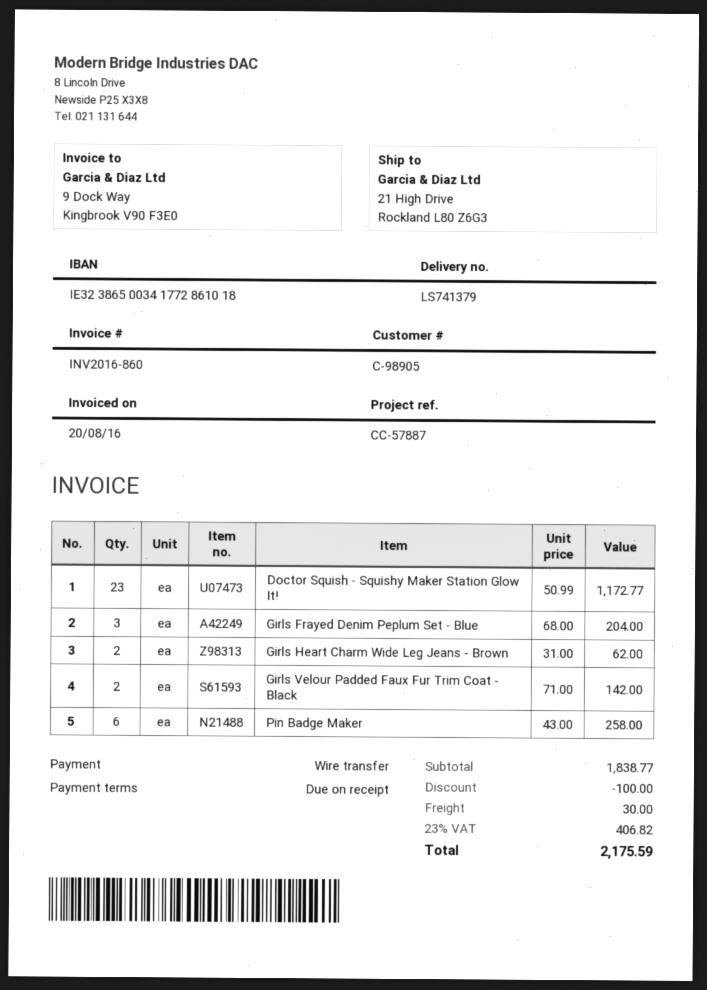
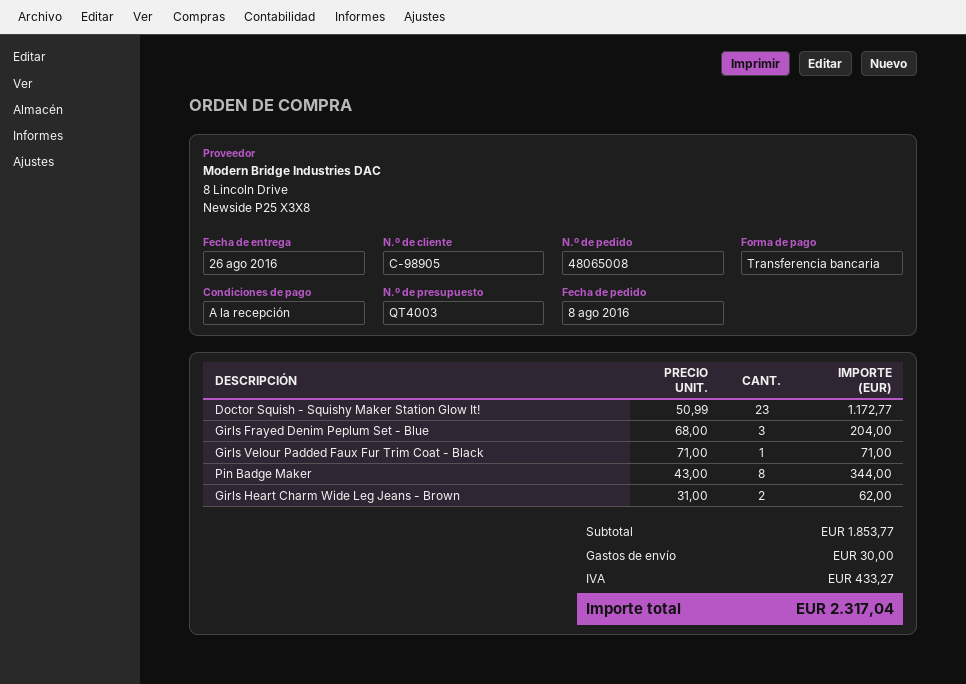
Girls Velour Padded Faux Fur Trim Coat - Black: 2 x 71.00 = 142.00 -> 1 x 71.00 = 71.00
Pin Badge Maker: 6 x 43.00 = 258.00 -> 8 x 43.00 = 344.00
subtotal: 1838.77 -> 1853.77
discount: 100.00 -> none
tax: 406.82 -> 433.27
total: 2175.59 -> 2317.04

